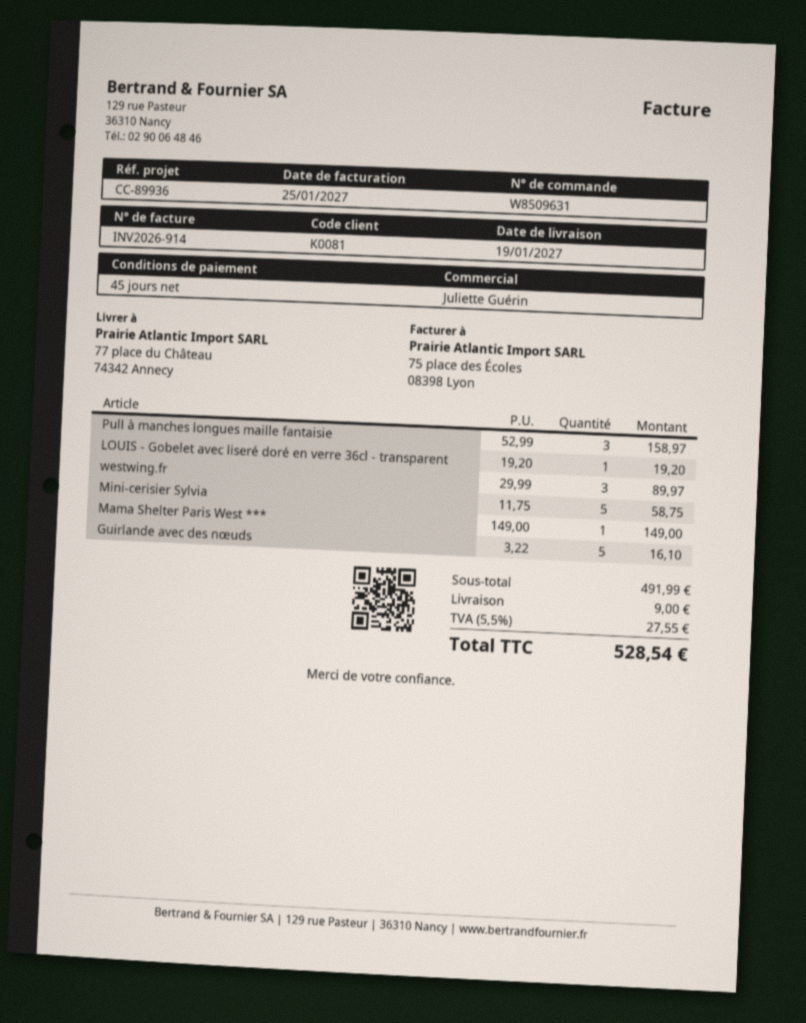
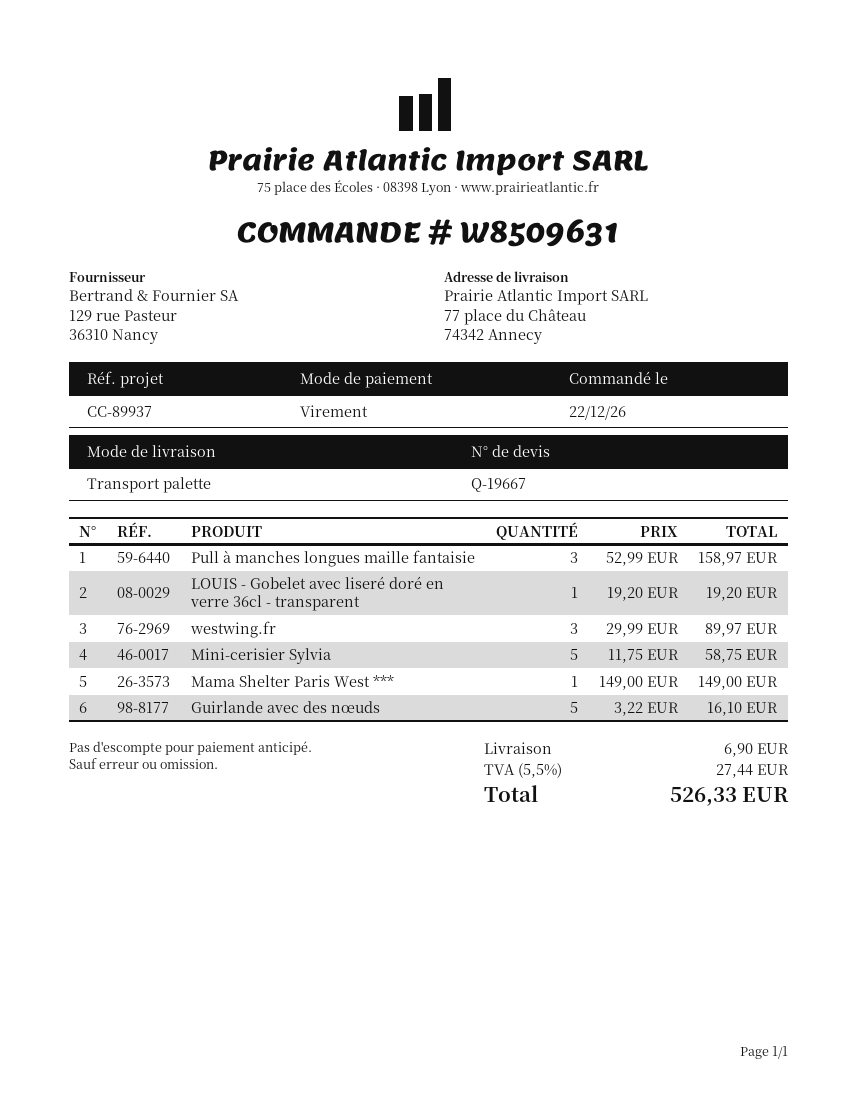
reference: CC-89936 -> CC-89937
shipping: 9.00 -> 6.90
tax: 5.5% = 27.55 -> 5.5% = 27.44
total: 528.54 -> 526.33

